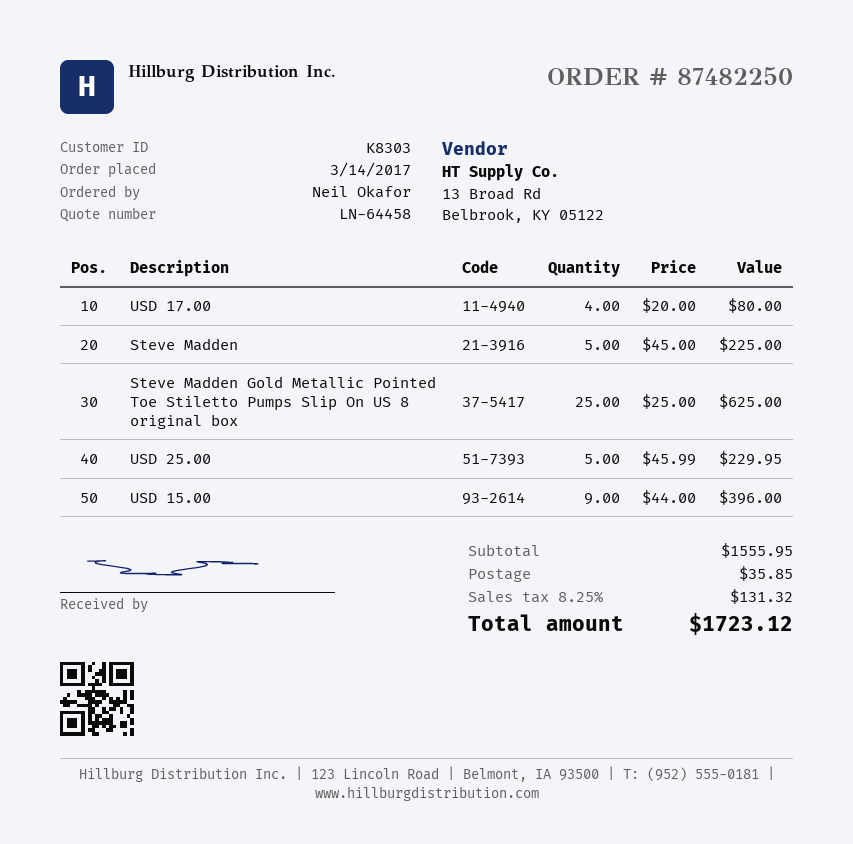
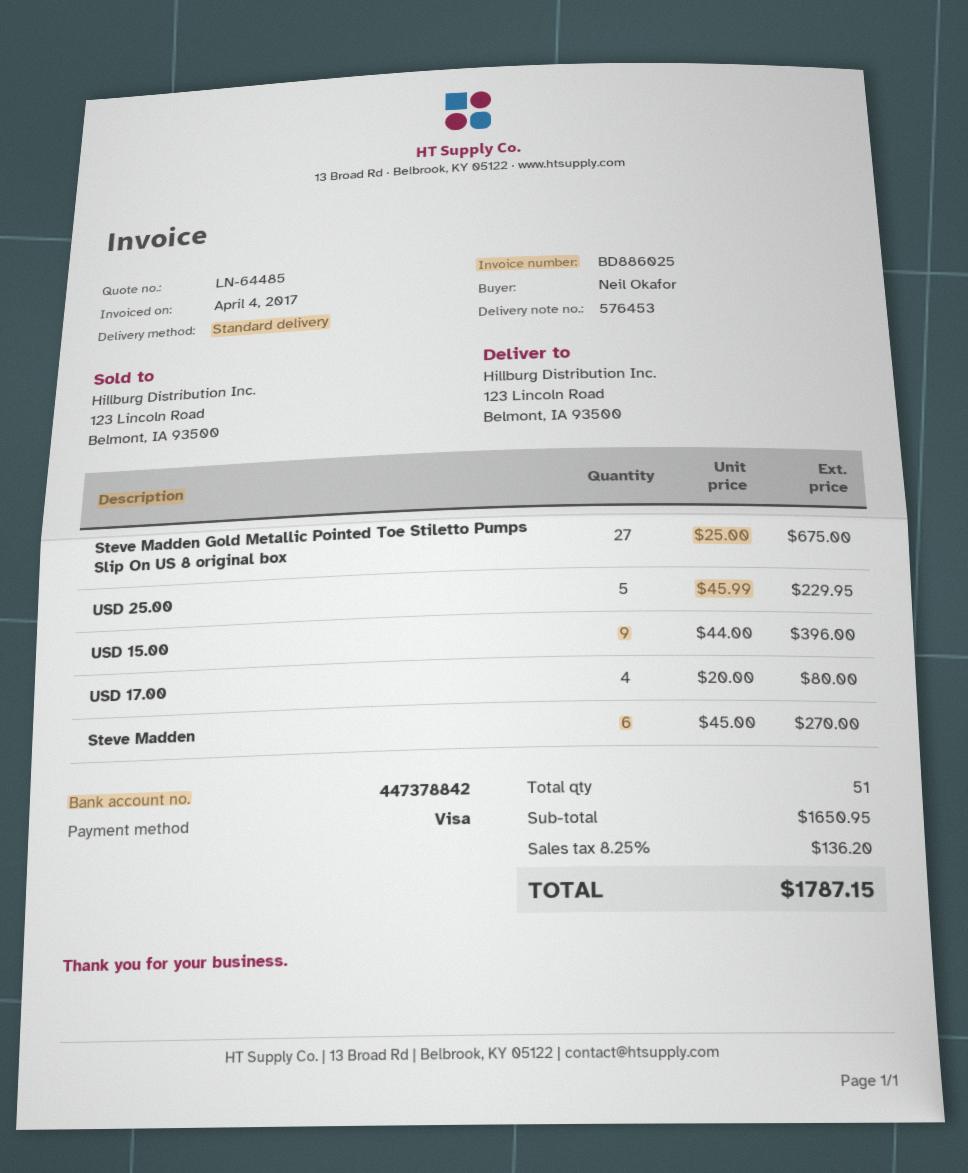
quote number: LN-64458 -> LN-64485
Steve Madden: 5 x 45.00 = 225.00 -> 6 x 45.00 = 270.00
Steve Madden Gold Metallic Pointed Toe Stiletto Pumps Slip On US 8 original box: 25 x 25.00 = 625.00 -> 27 x 25.00 = 675.00
subtotal: 1555.95 -> 1650.95
shipping: 35.85 -> none
tax: 8.25% = 131.32 -> 8.25% = 136.20
total: 1723.12 -> 1787.15

